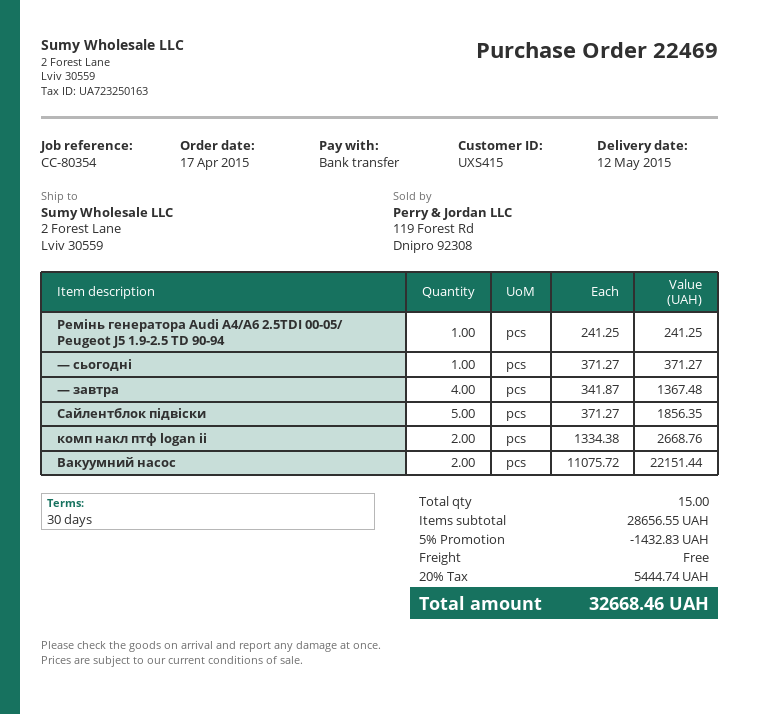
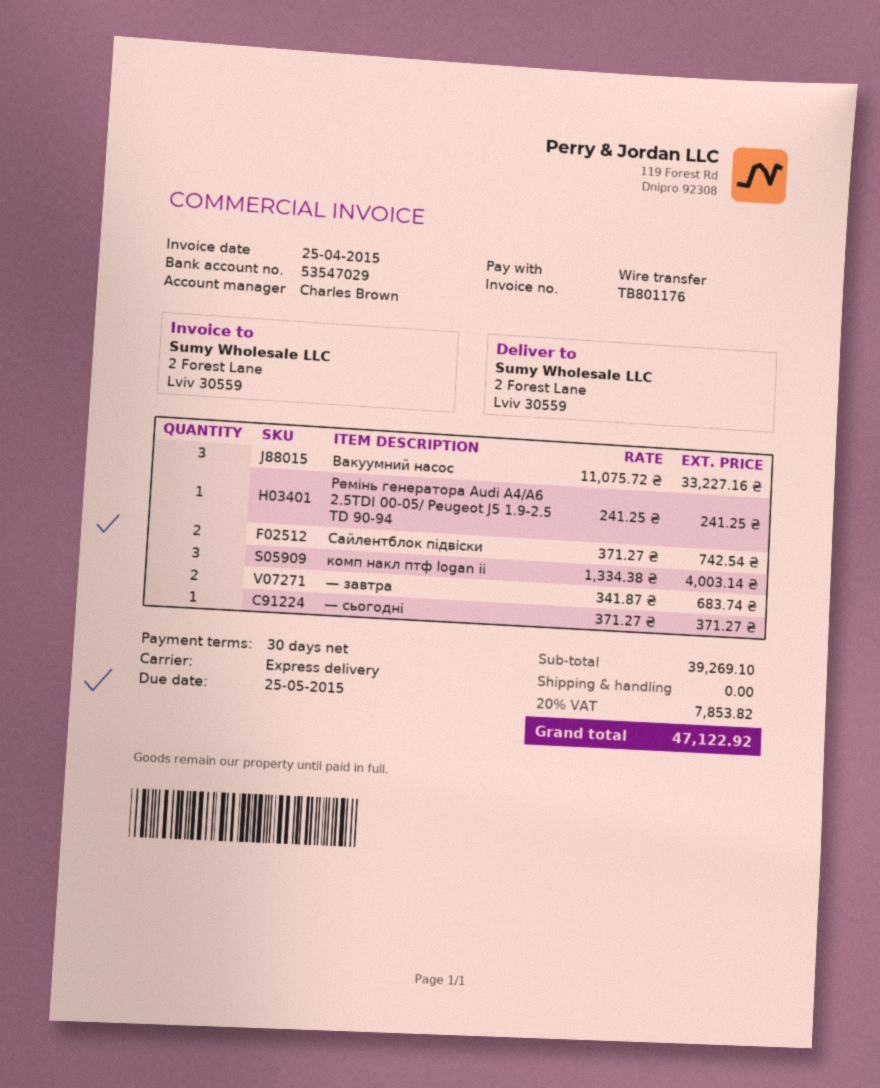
— завтра: 4 x 341.87 = 1367.48 -> 2 x 341.87 = 683.74
Сайлентблок підвіски: 5 x 371.27 = 1856.35 -> 2 x 371.27 = 742.54
комп накл птф logan ii: 2 x 1334.38 = 2668.76 -> 3 x 1334.38 = 4003.14
Вакуумний насос: 2 x 11075.72 = 22151.44 -> 3 x 11075.72 = 33227.16
subtotal: 28656.55 -> 39269.10
discount: 5% = 1432.83 -> none
tax: 20% = 5444.74 -> 20% = 7853.82
total: 32668.46 -> 47122.92

